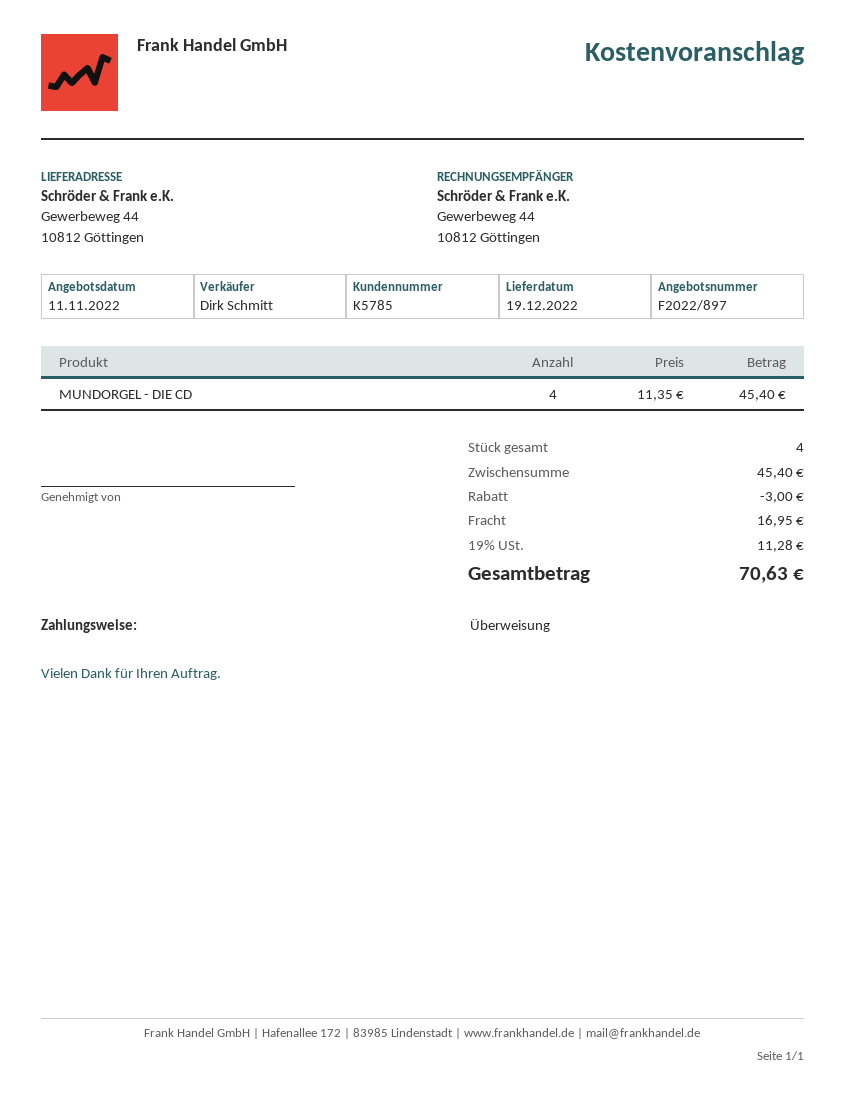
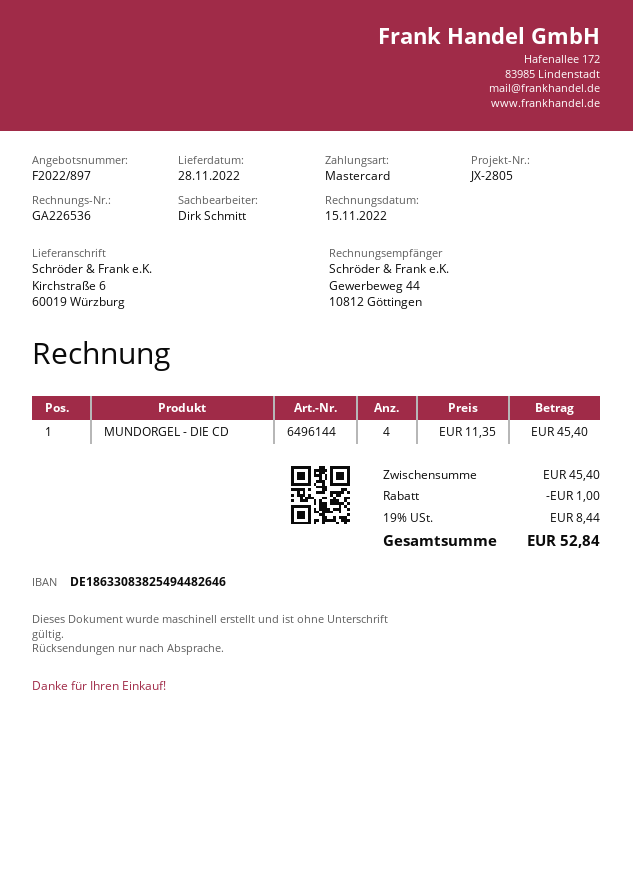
delivery date: 2022-12-19 -> 2022-11-28
payment method: bank transfer -> Mastercard
ship to: Gewerbeweg 44, 10812 Göttingen -> Kirchstraße 6, 60019 Würzburg
discount: 3.00 -> 1.00
shipping: 16.95 -> none
tax: 19% = 11.28 -> 19% = 8.44
total: 70.63 -> 52.84

